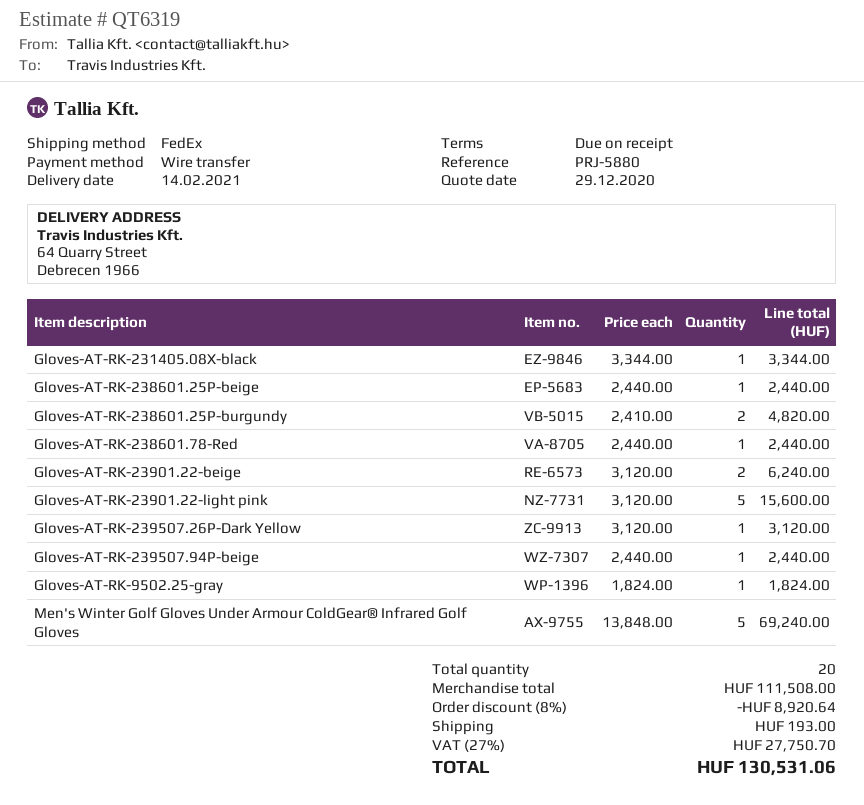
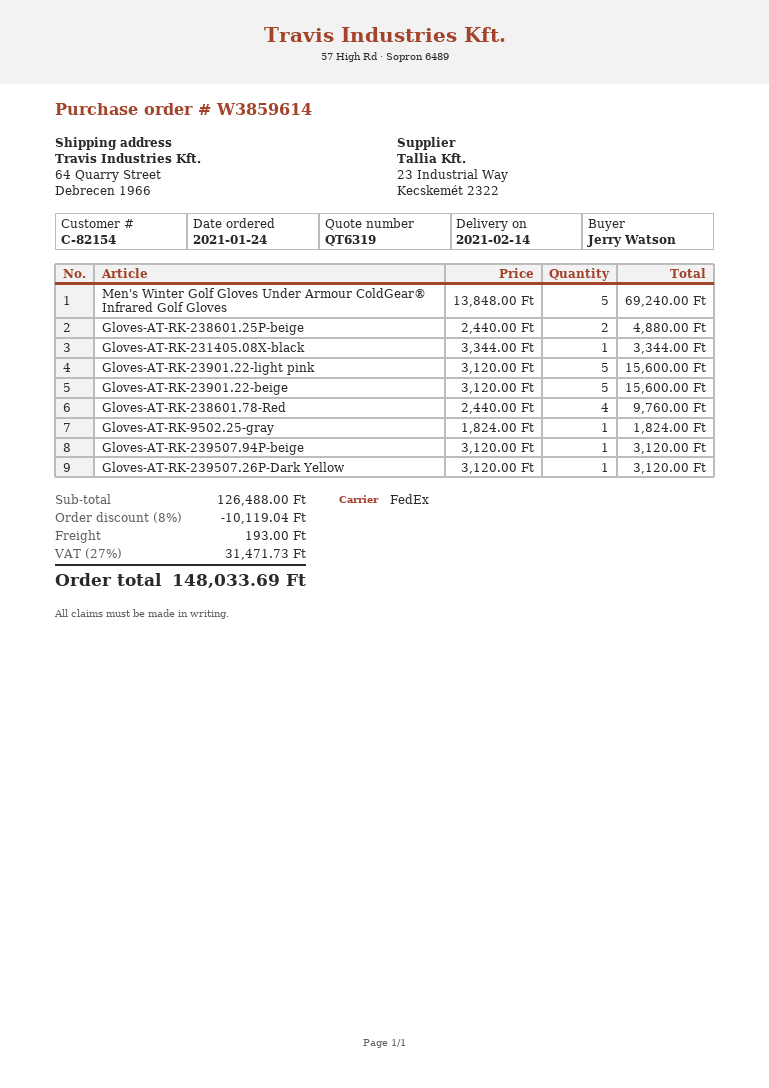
Gloves-AT-RK-238601.25P-beige: 1 x 2440.00 = 2440.00 -> 2 x 2440.00 = 4880.00
Gloves-AT-RK-238601.25P-burgundy: 2 x 2410.00 = 4820.00 -> none
Gloves-AT-RK-238601.78-Red: 1 x 2440.00 = 2440.00 -> 4 x 2440.00 = 9760.00
Gloves-AT-RK-23901.22-beige: 2 x 3120.00 = 6240.00 -> 5 x 3120.00 = 15600.00
Gloves-AT-RK-239507.94P-beige: 1 x 2440.00 = 2440.00 -> 1 x 3120.00 = 3120.00
subtotal: 111508.00 -> 126488.00
discount: 8% = 8920.64 -> 8% = 10119.04
tax: 27% = 27750.70 -> 27% = 31471.73
total: 130531.06 -> 148033.69

